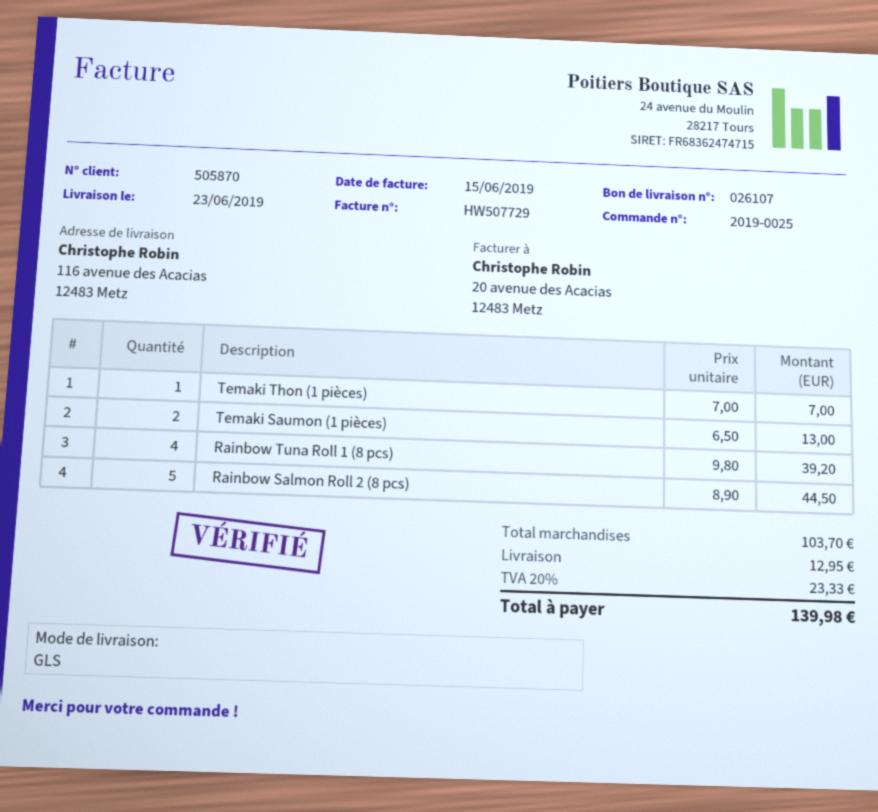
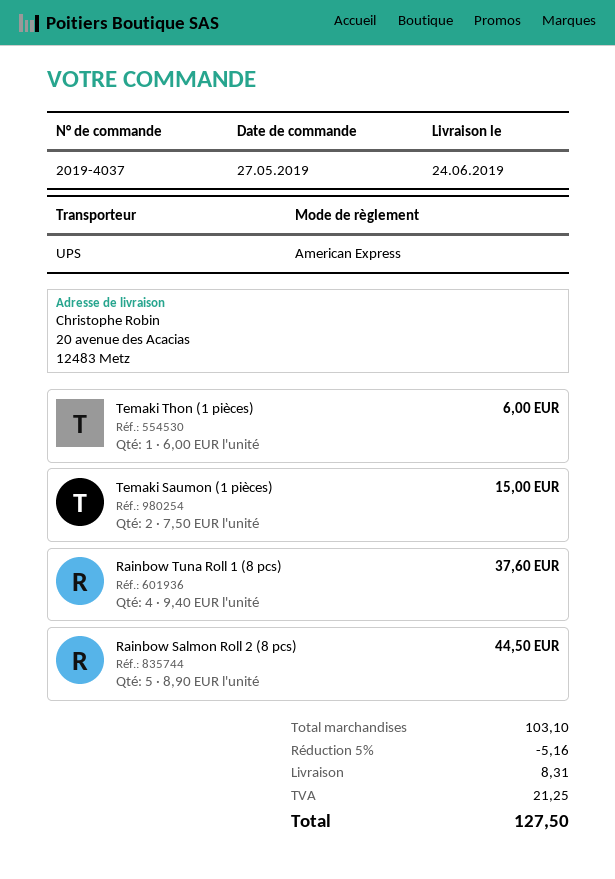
order number: 2019-0025 -> 2019-4037
delivery date: 2019-06-23 -> 2019-06-24
shipping method: GLS -> UPS
ship to: 116 avenue des Acacias, 12483 Metz -> 20 avenue des Acacias, 12483 Metz
Temaki Thon (1 pièces): 1 x 7.00 = 7.00 -> 1 x 6.00 = 6.00
Temaki Saumon (1 pièces): 2 x 6.50 = 13.00 -> 2 x 7.50 = 15.00
Rainbow Tuna Roll 1 (8 pcs): 4 x 9.80 = 39.20 -> 4 x 9.40 = 37.60
subtotal: 103.70 -> 103.10
discount: none -> 5% = 5.16
shipping: 12.95 -> 8.31
tax: 23.33 -> 21.25
total: 139.98 -> 127.50

